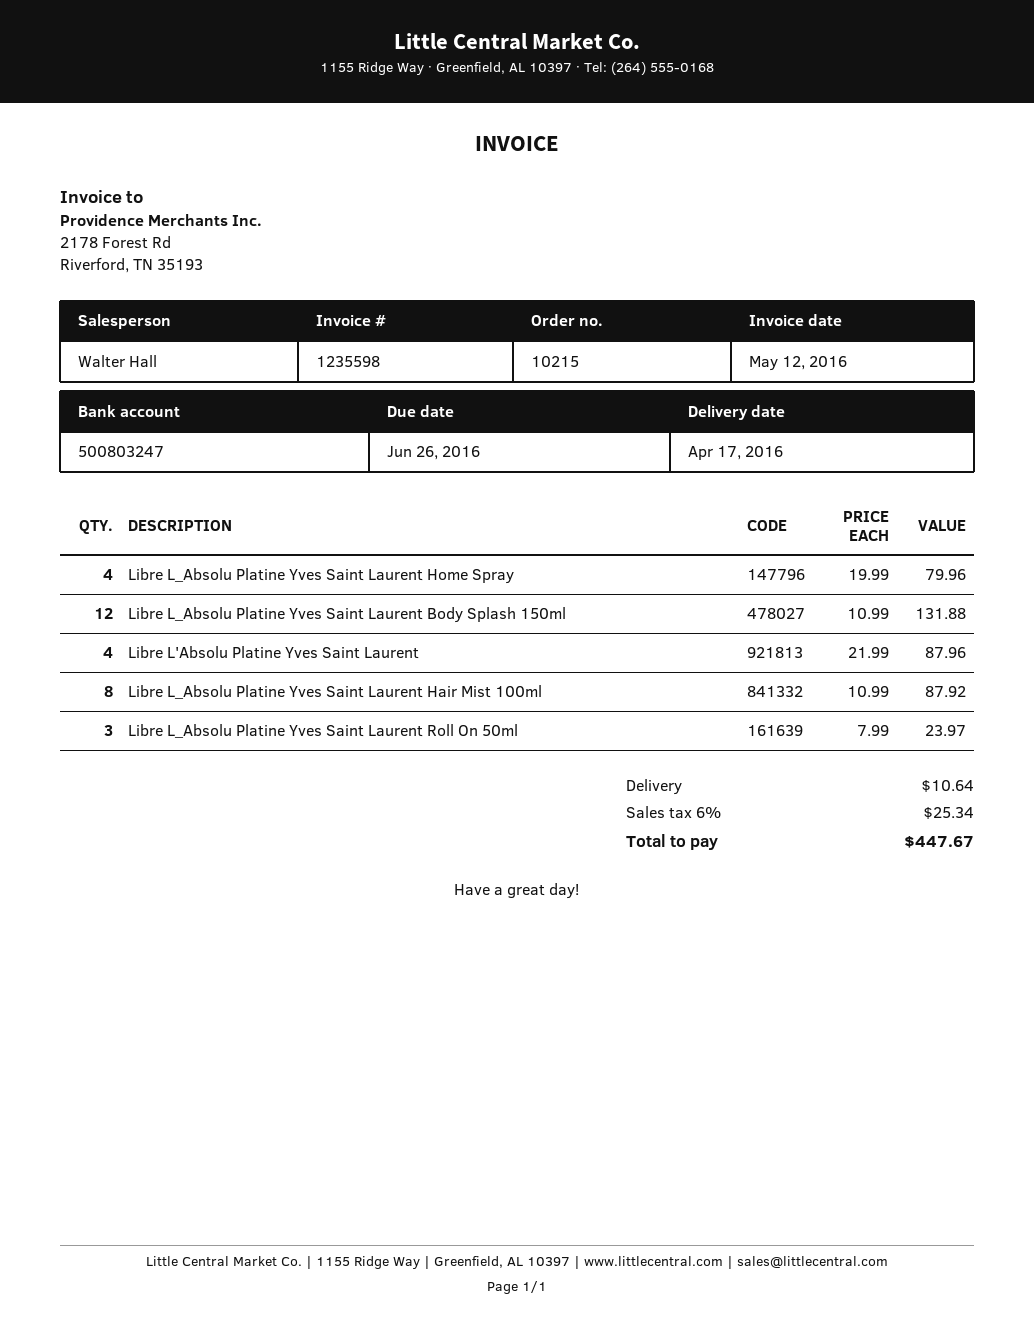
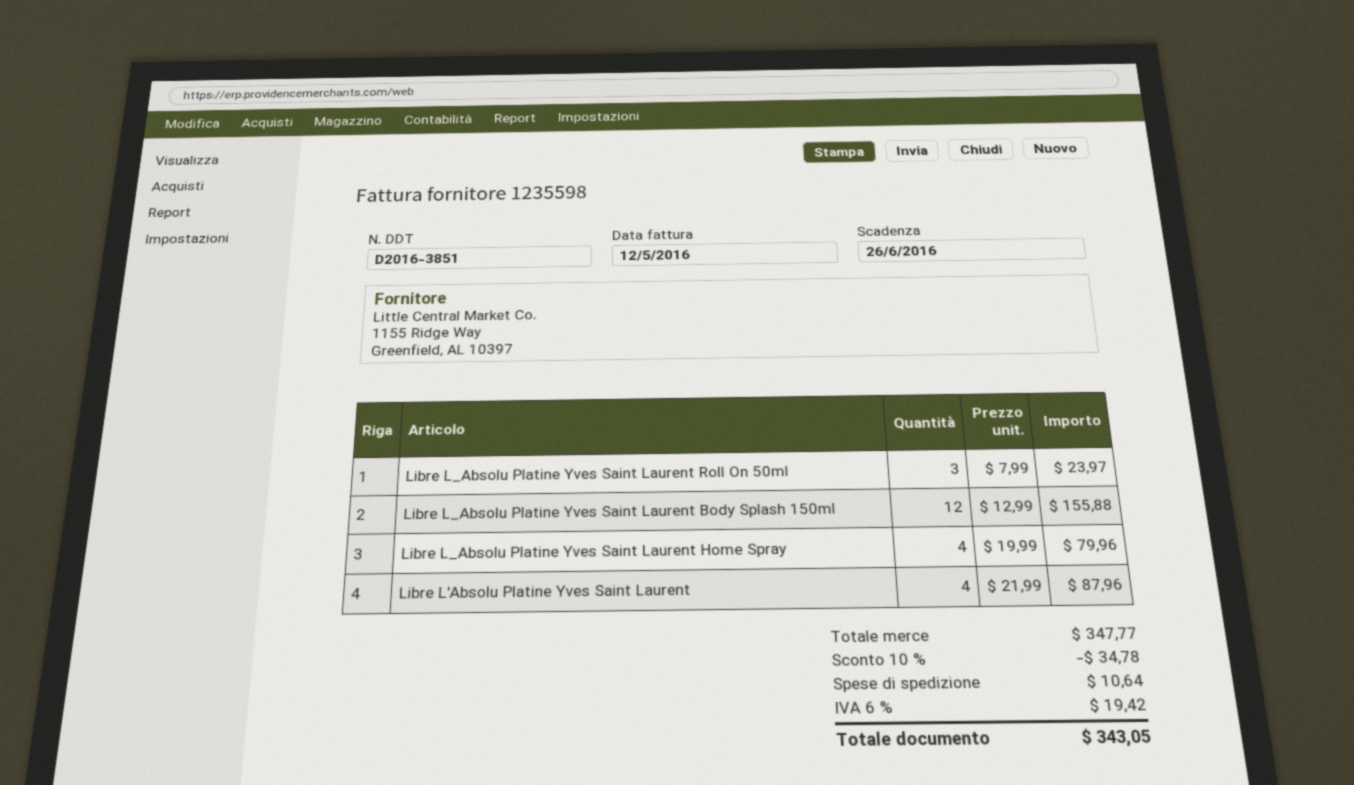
Libre L_Absolu Platine Yves Saint Laurent Body Splash 150ml: 12 x 10.99 = 131.88 -> 12 x 12.99 = 155.88
Libre L_Absolu Platine Yves Saint Laurent Hair Mist 100ml: 8 x 10.99 = 87.92 -> none
discount: none -> 10% = 34.78
tax: 6% = 25.34 -> 6% = 19.42
total: 447.67 -> 343.05

